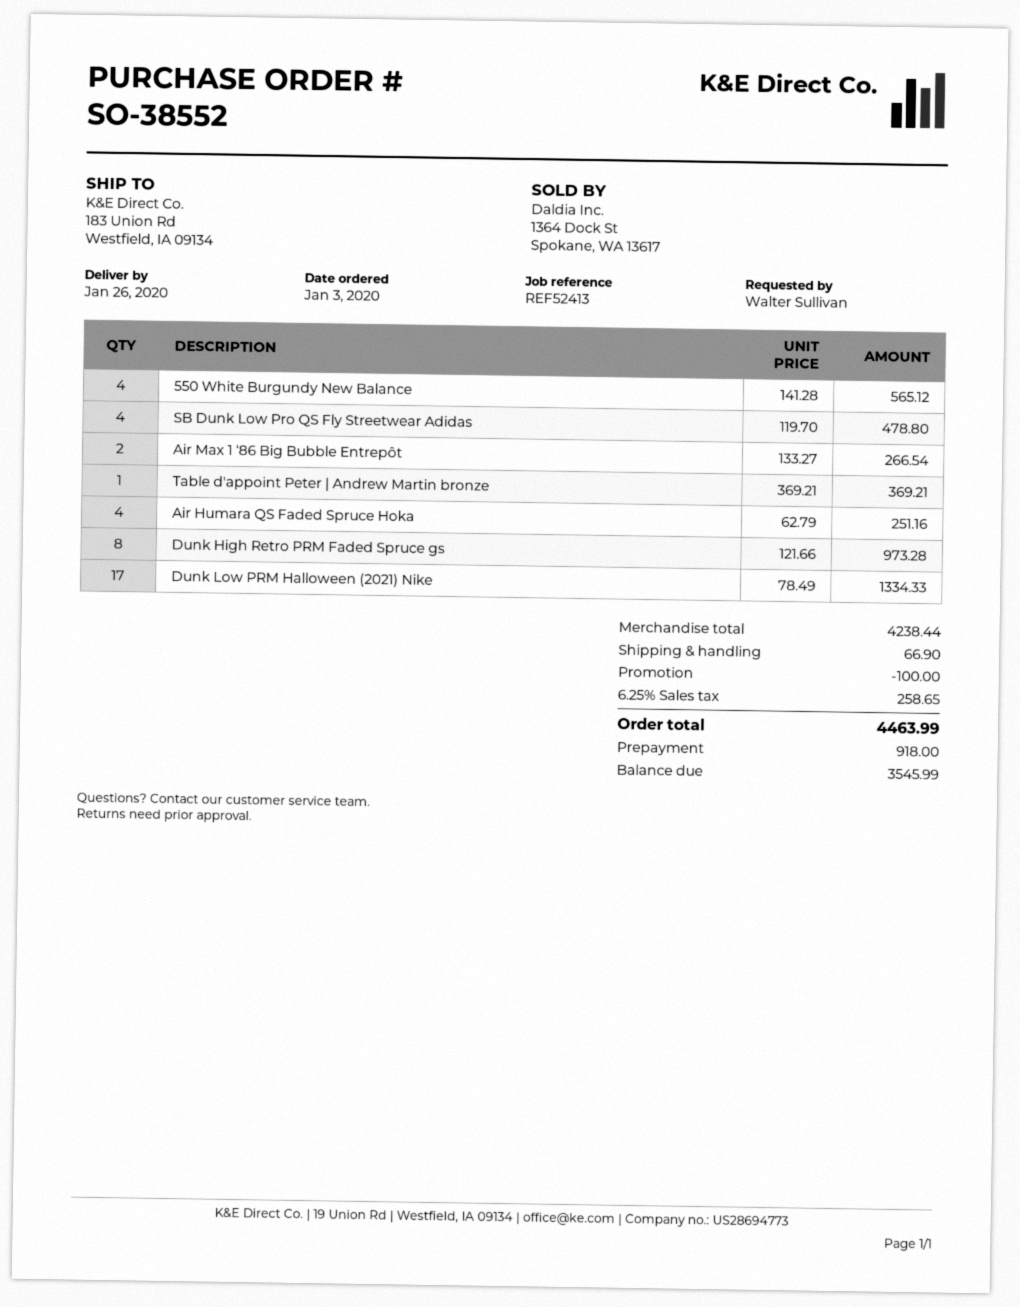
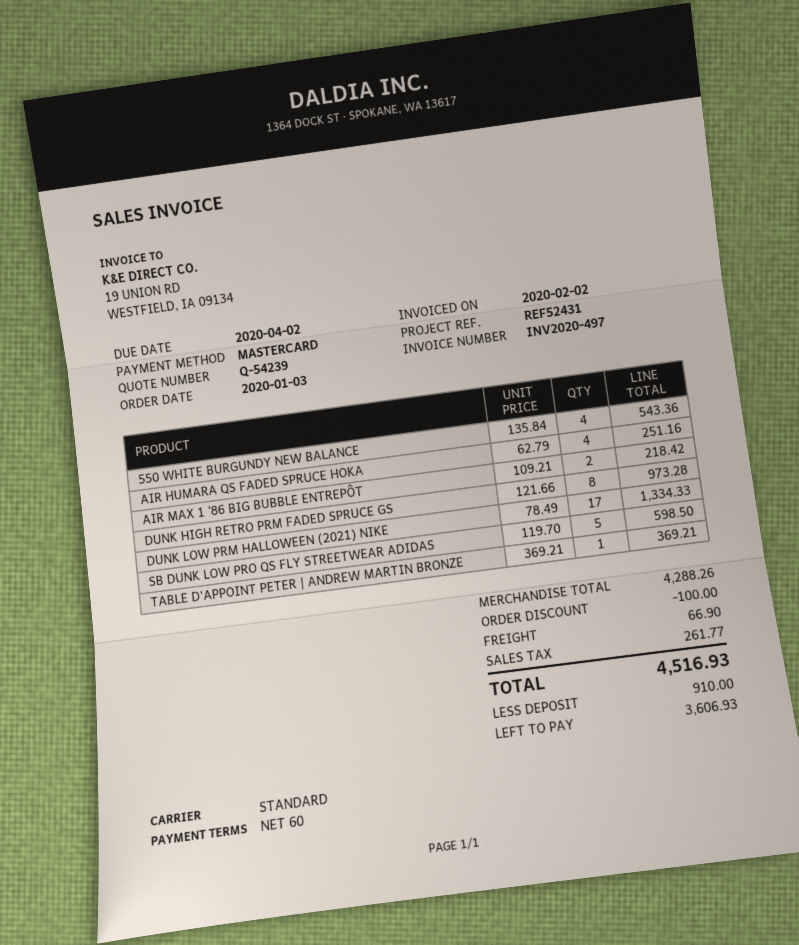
reference: REF52413 -> REF52431
550 White Burgundy New Balance: 4 x 141.28 = 565.12 -> 4 x 135.84 = 543.36
SB Dunk Low Pro QS Fly Streetwear Adidas: 4 x 119.70 = 478.80 -> 5 x 119.70 = 598.50
Air Max 1 ‘86 Big Bubble Entrepôt: 2 x 133.27 = 266.54 -> 2 x 109.21 = 218.42
subtotal: 4238.44 -> 4288.26
tax: 258.65 -> 261.77
total: 4463.99 -> 4516.93
deposit: 918.00 -> 910.00
balance: 3545.99 -> 3606.93

